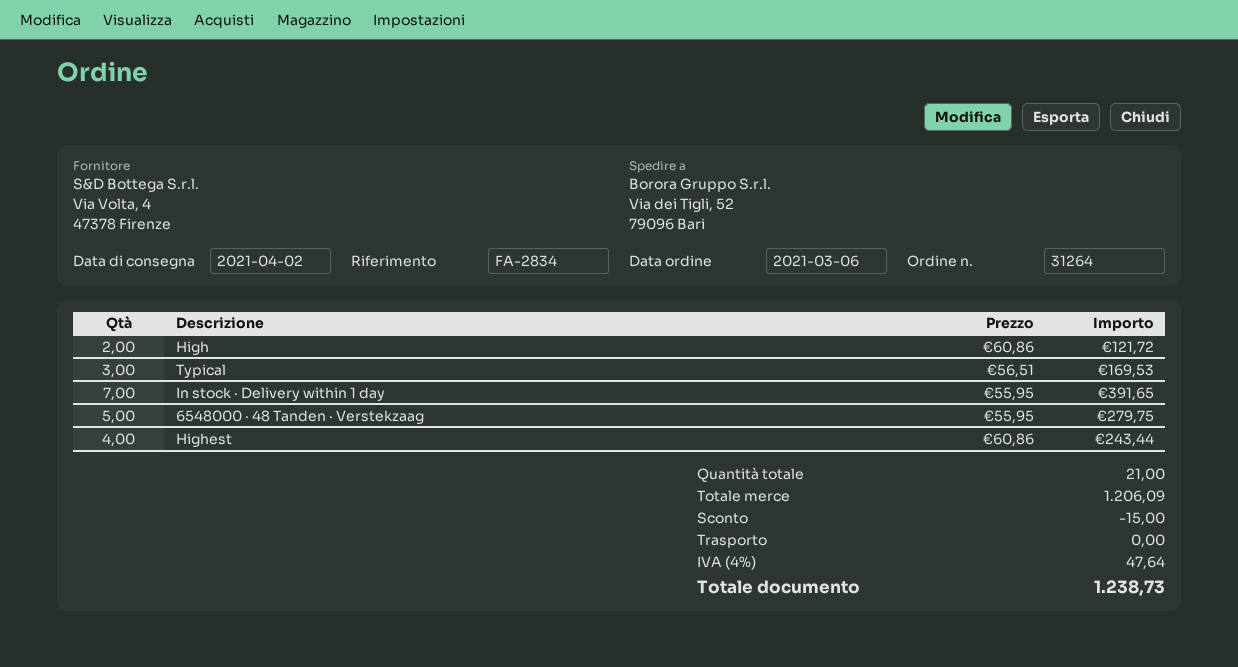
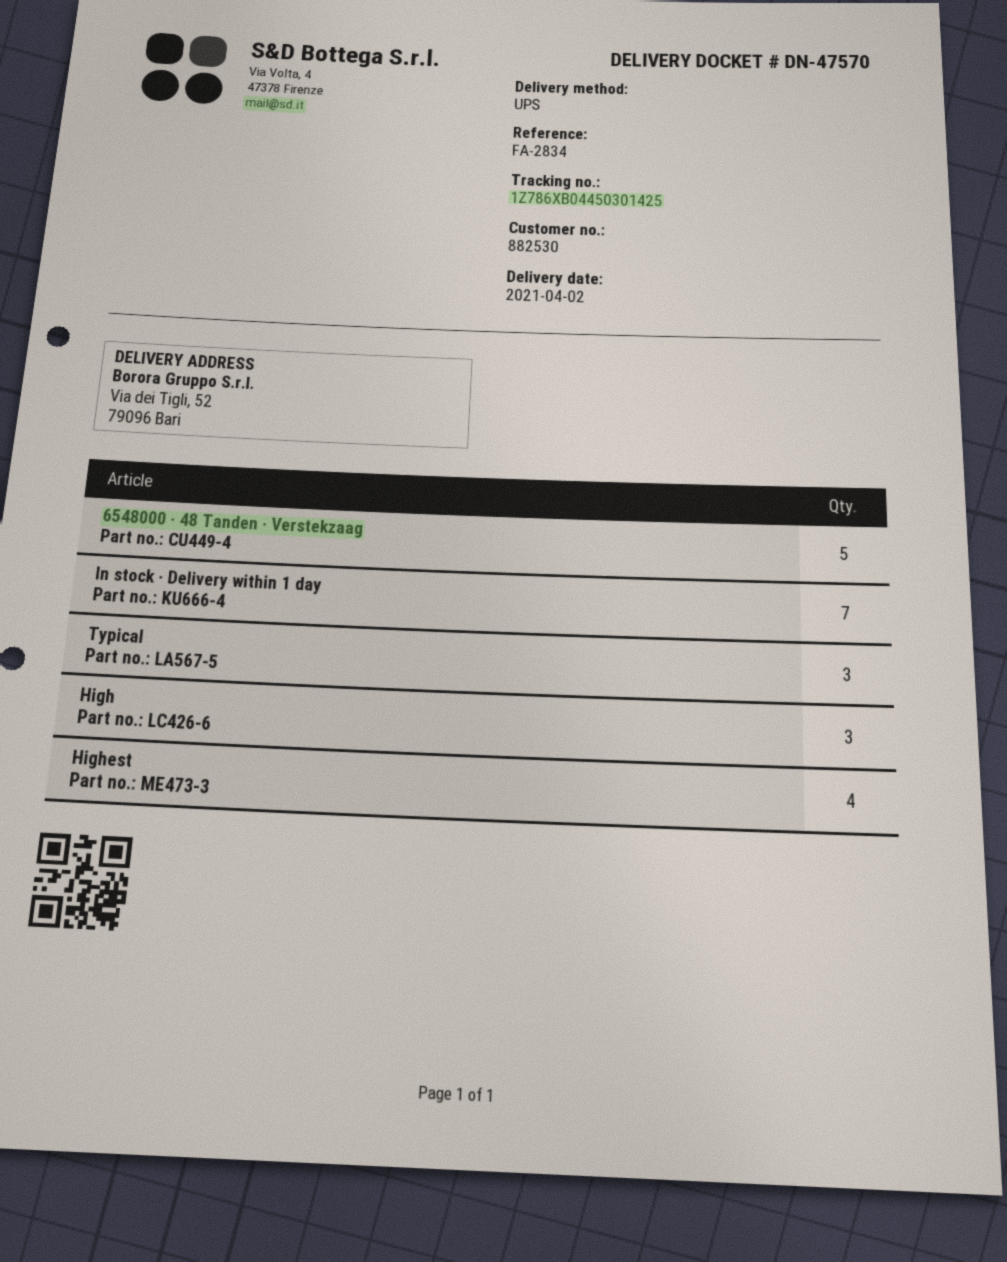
High: 2 -> 3

